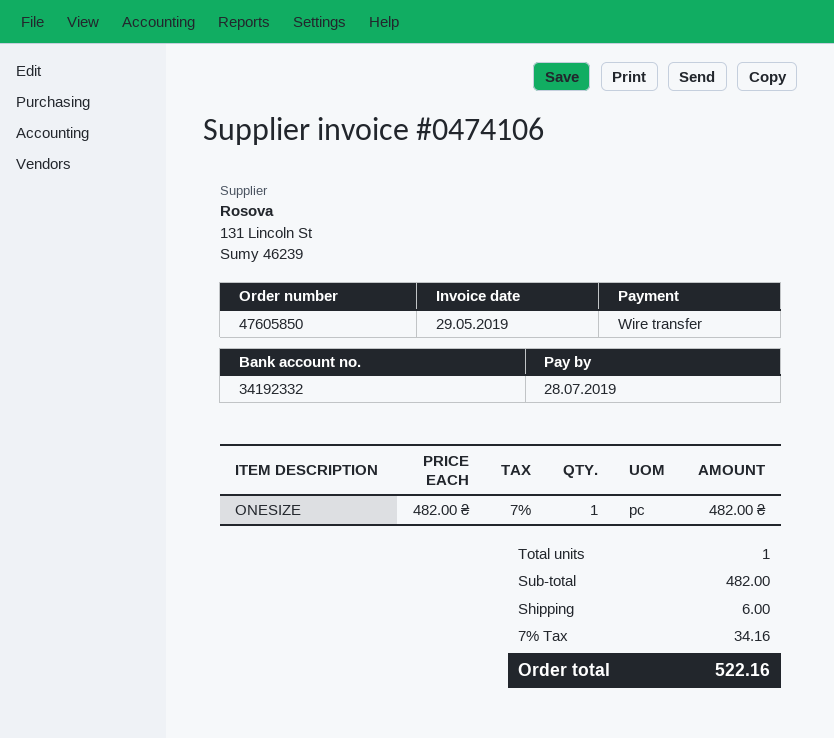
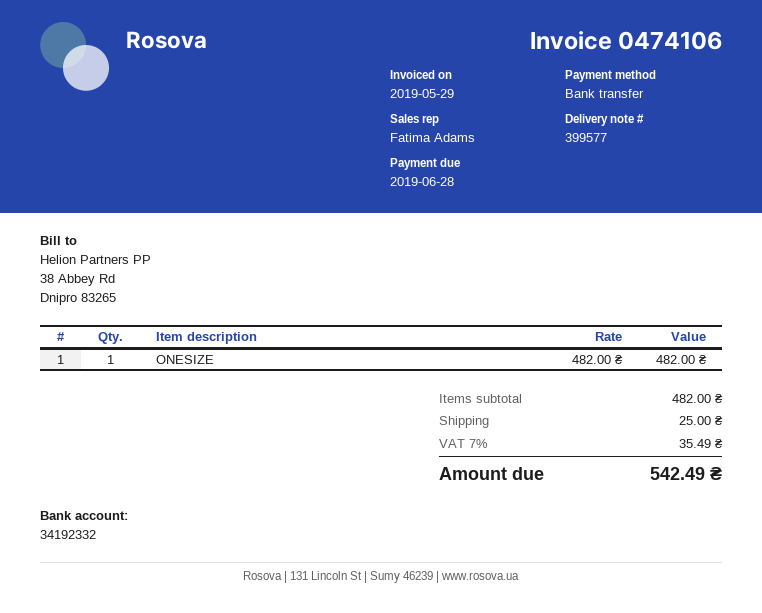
due date: 2019-07-28 -> 2019-06-28
shipping: 6.00 -> 25.00
tax: 7% = 34.16 -> 7% = 35.49
total: 522.16 -> 542.49

